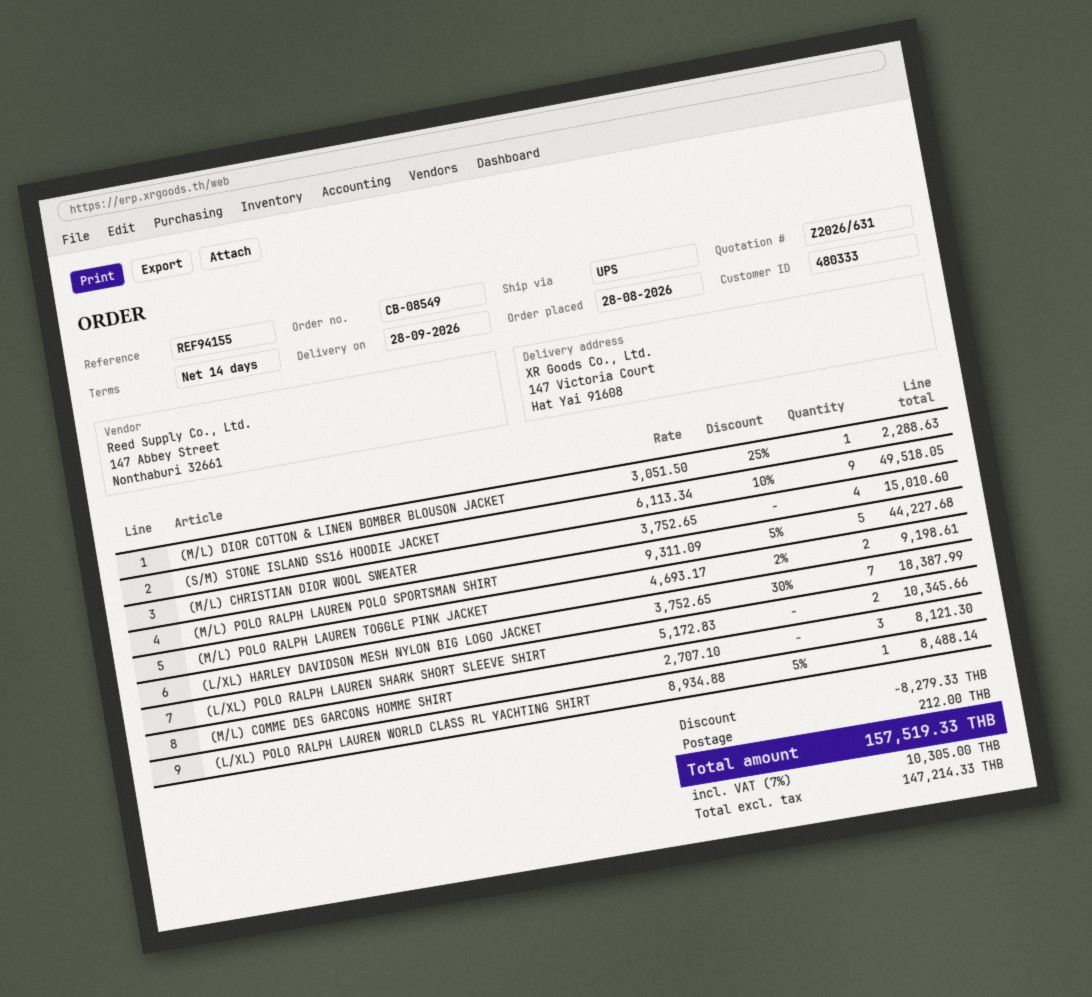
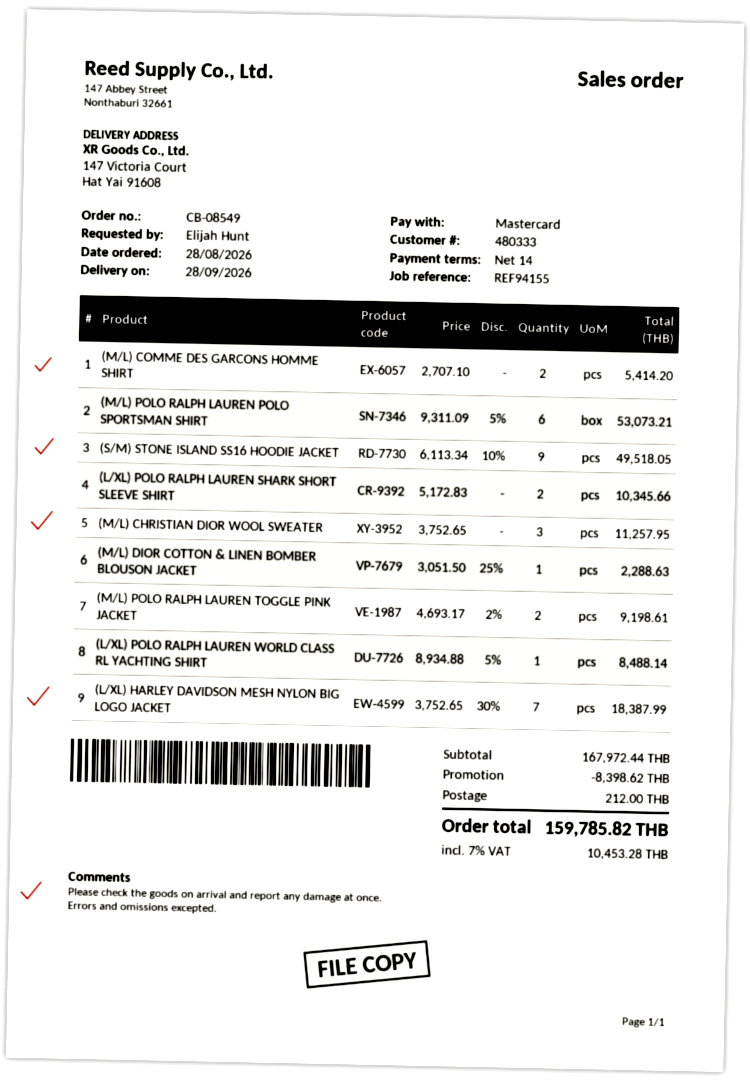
(M/L) CHRISTIAN DIOR WOOL SWEATER: 4 x 3752.65 = 15010.60 -> 3 x 3752.65 = 11257.95
(M/L) POLO RALPH LAUREN POLO SPORTSMAN SHIRT: 5 x 9311.09 - 5% = 44227.68 -> 6 x 9311.09 - 5% = 53073.21
(M/L) COMME DES GARCONS HOMME SHIRT: 3 x 2707.10 = 8121.30 -> 2 x 2707.10 = 5414.20
discount: 8279.33 -> 8398.62
tax: 7% = 10305.00 -> 7% = 10453.28
total: 157519.33 -> 159785.82

